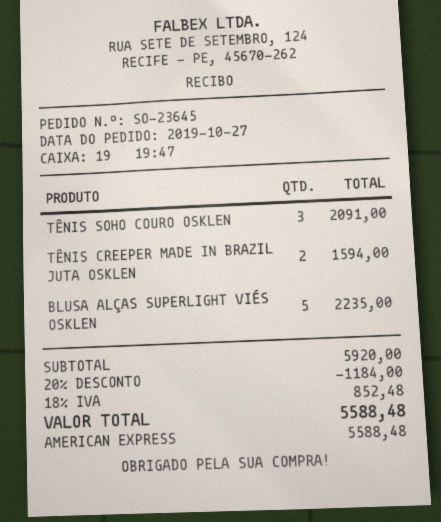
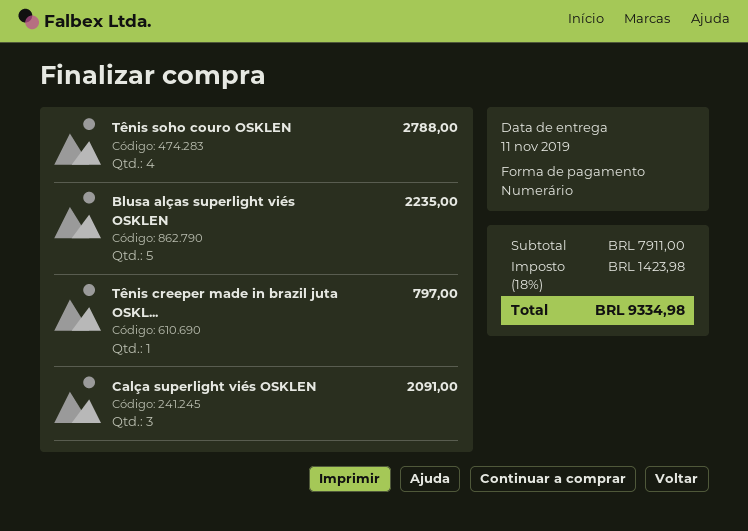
payment method: American Express -> cash
TÊNIS SOHO COURO OSKLEN: 3 for 2091.00 -> 4 for 2788.00
TÊNIS CREEPER MADE IN BRAZIL JUTA OSKLEN: 2 for 1594.00 -> 1 for 797.00
Calça superlight viés OSKLEN: none -> 3 for 2091.00
subtotal: 5920.00 -> 7911.00
discount: 20% = 1184.00 -> none
tax: 18% = 852.48 -> 18% = 1423.98
total: 5588.48 -> 9334.98

